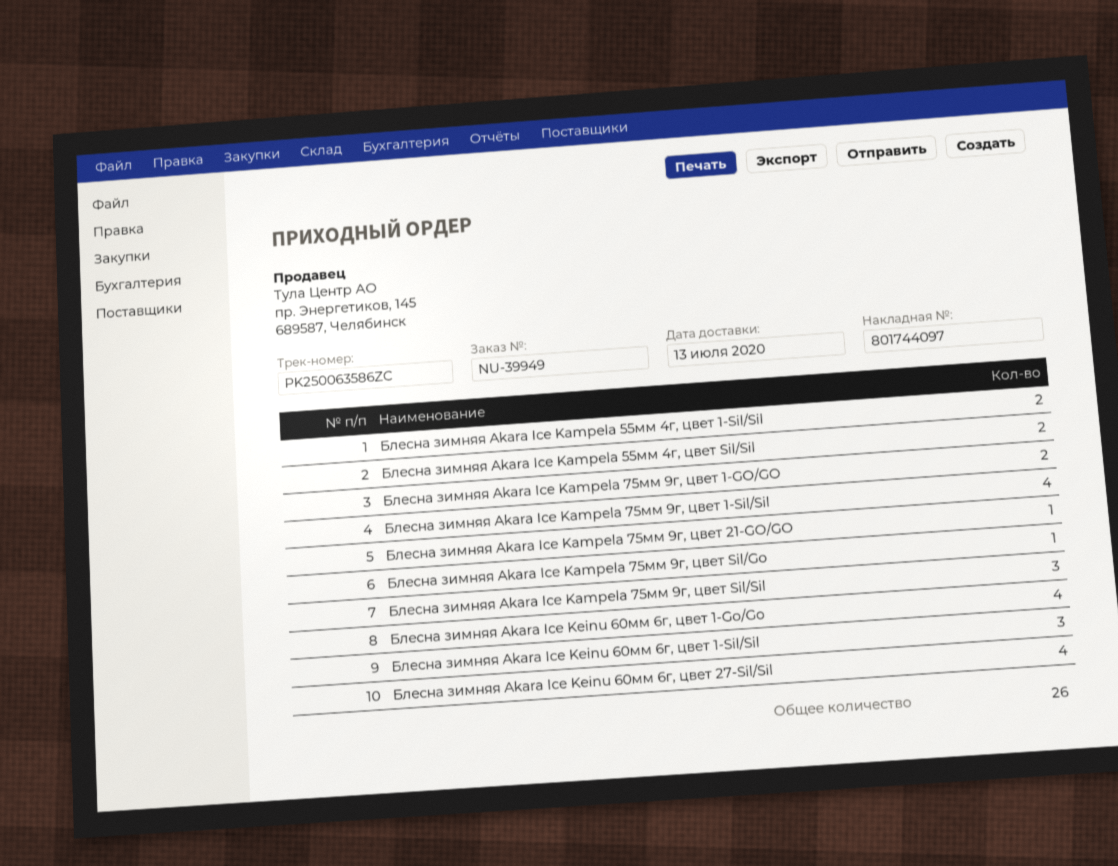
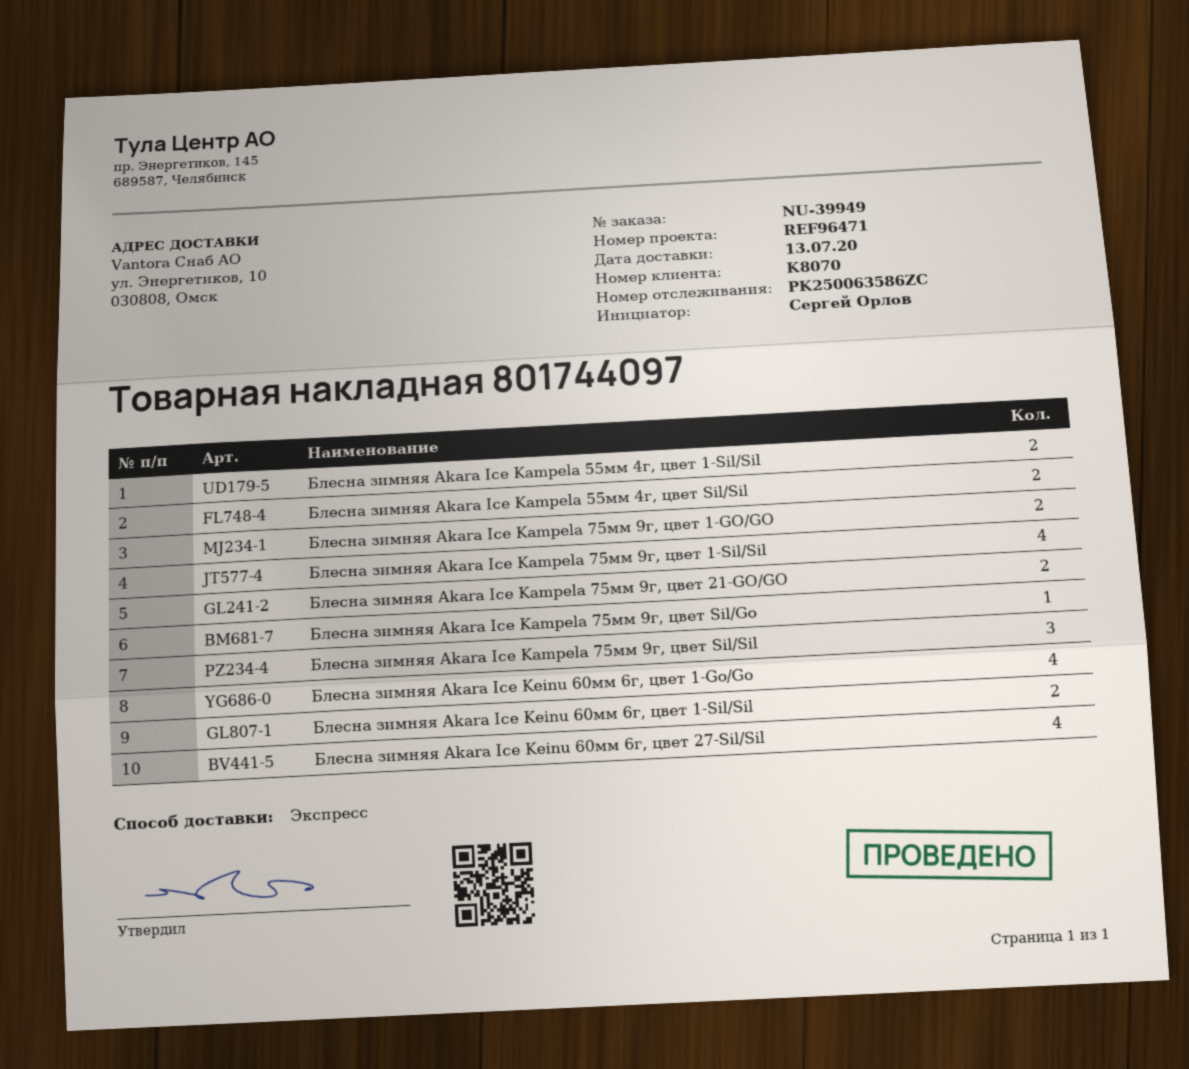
Блесна зимняя Akara Ice Kampela 75мм 9г, цвет 21-GO/GO: 1 -> 2
Блесна зимняя Akara Ice Keinu 60мм 6г, цвет 1-Sil/Sil: 3 -> 2

